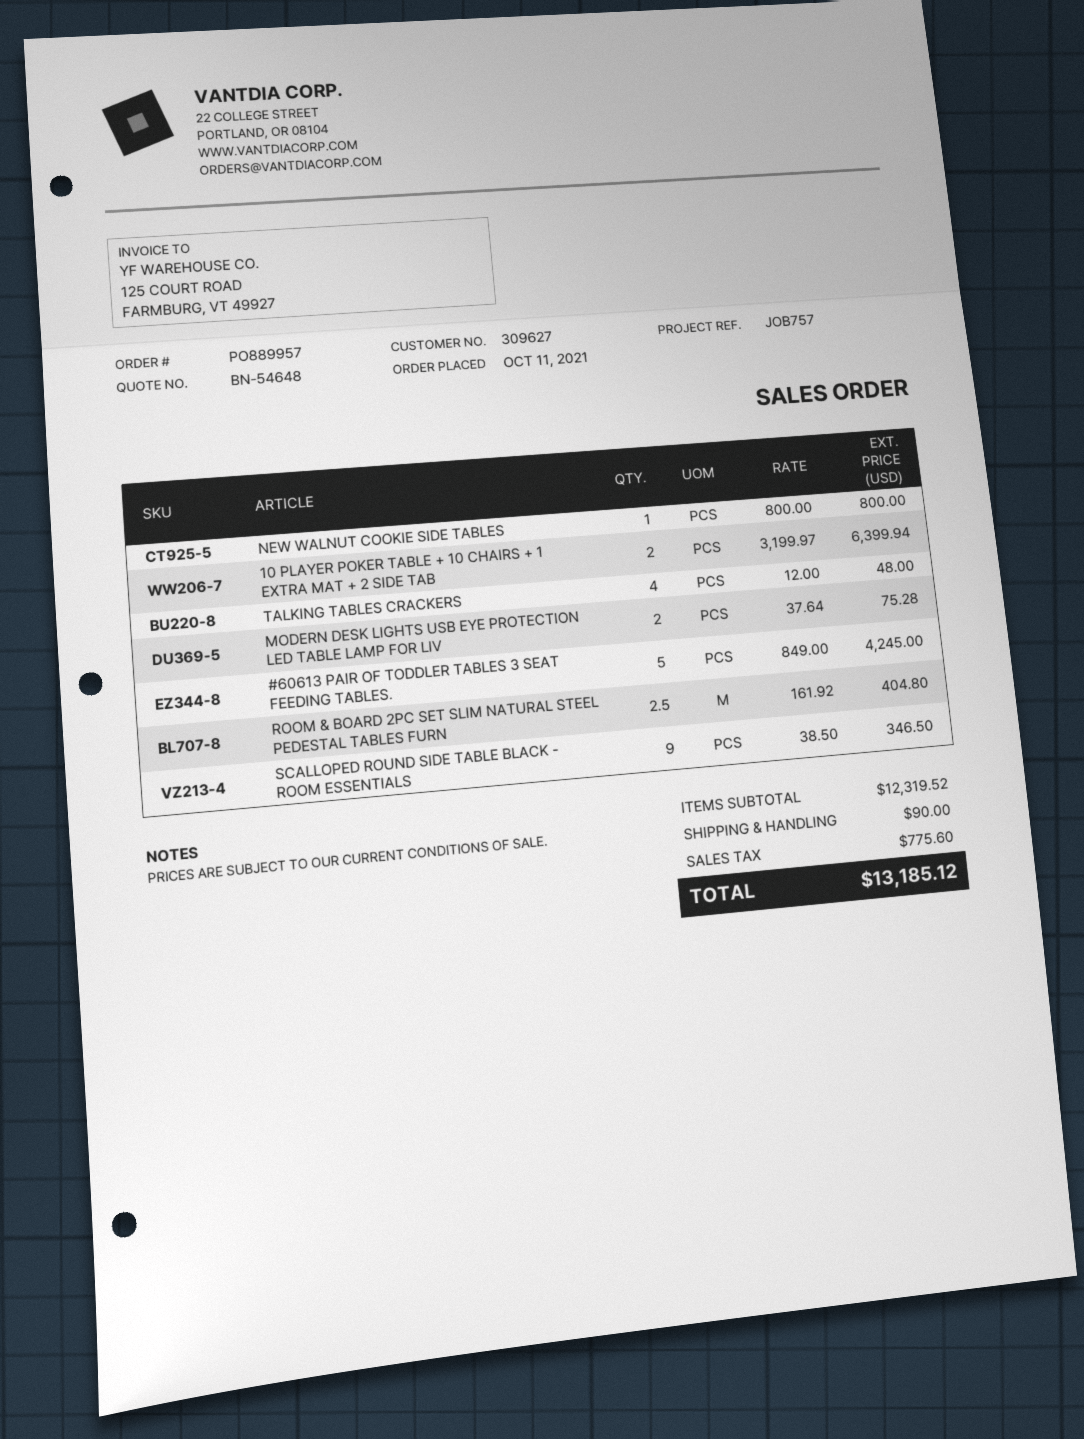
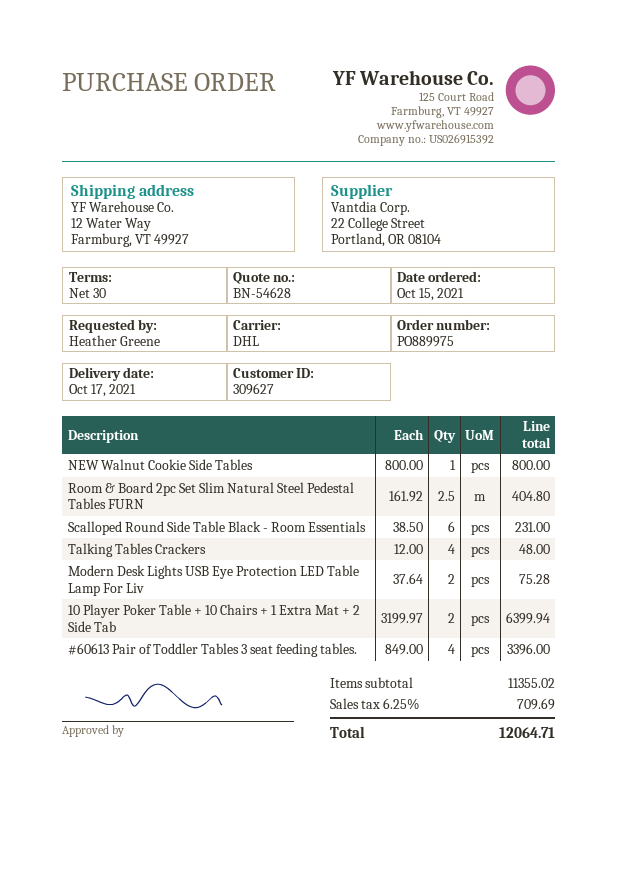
quote number: BN-54648 -> BN-54628
order number: PO889957 -> PO889975
order date: 2021-10-11 -> 2021-10-15
#60613 PAIR OF TODDLER TABLES 3 SEAT FEEDING TABLES.: 5 x 849.00 = 4245.00 -> 4 x 849.00 = 3396.00
SCALLOPED ROUND SIDE TABLE BLACK - ROOM ESSENTIALS: 9 x 38.50 = 346.50 -> 6 x 38.50 = 231.00
subtotal: 12319.52 -> 11355.02
shipping: 90.00 -> none
tax: 775.60 -> 709.69
total: 13185.12 -> 12064.71

